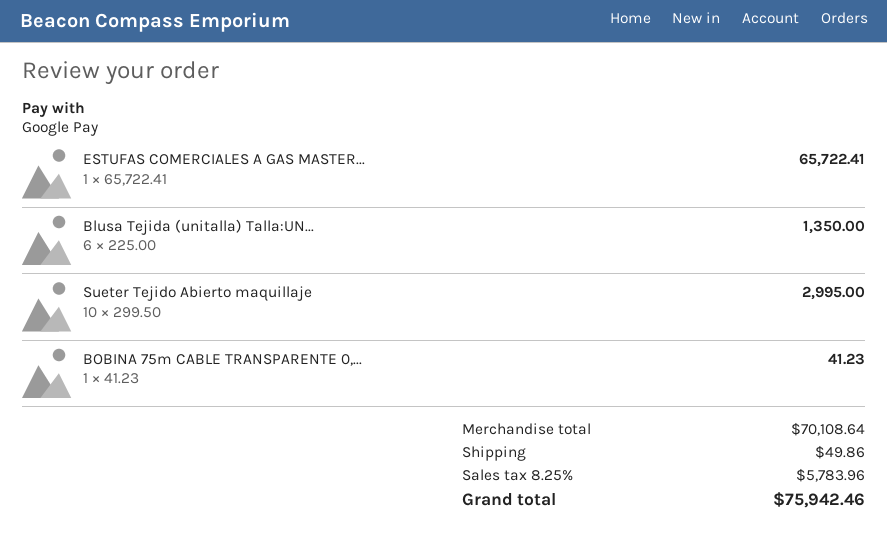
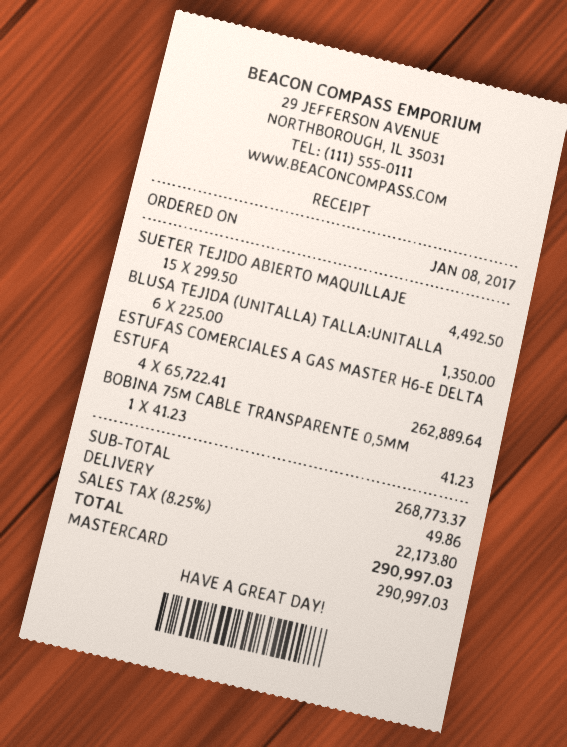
payment method: Google Pay -> Mastercard
ESTUFAS COMERCIALES A GAS MASTER...: 1 x 65722.41 = 65722.41 -> 4 x 65722.41 = 262889.64
Sueter Tejido Abierto maquillaje: 10 x 299.50 = 2995.00 -> 15 x 299.50 = 4492.50
subtotal: 70108.64 -> 268773.37
tax: 8.25% = 5783.96 -> 8.25% = 22173.80
total: 75942.46 -> 290997.03

